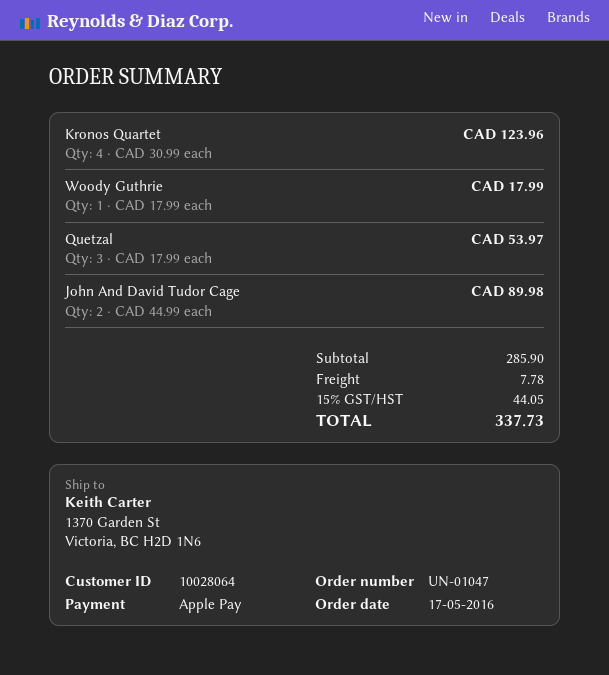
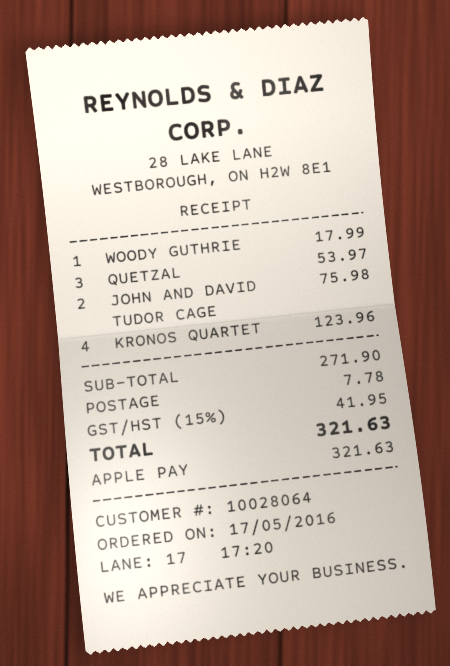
John And David Tudor Cage: 2 for 89.98 -> 2 for 75.98
subtotal: 285.90 -> 271.90
tax: 15% = 44.05 -> 15% = 41.95
total: 337.73 -> 321.63

